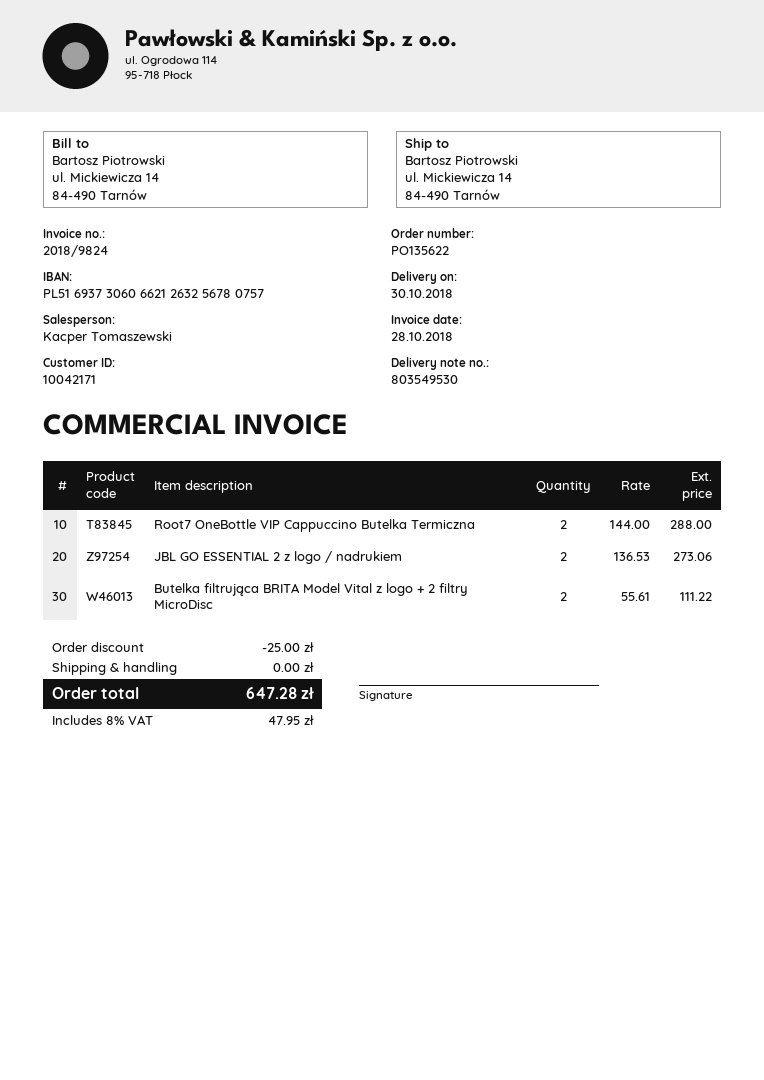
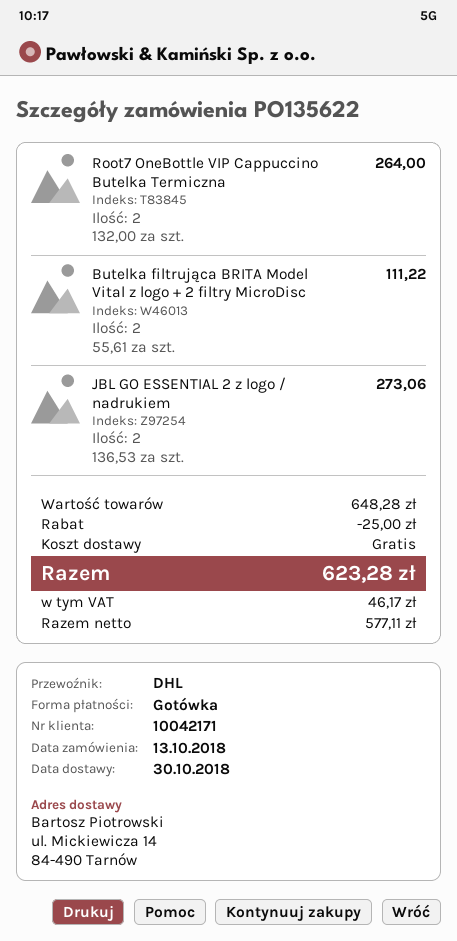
Root7 OneBottle VIP Cappuccino Butelka Termiczna: 2 x 144.00 = 288.00 -> 2 x 132.00 = 264.00
tax: 47.95 -> 46.17
total: 647.28 -> 623.28

